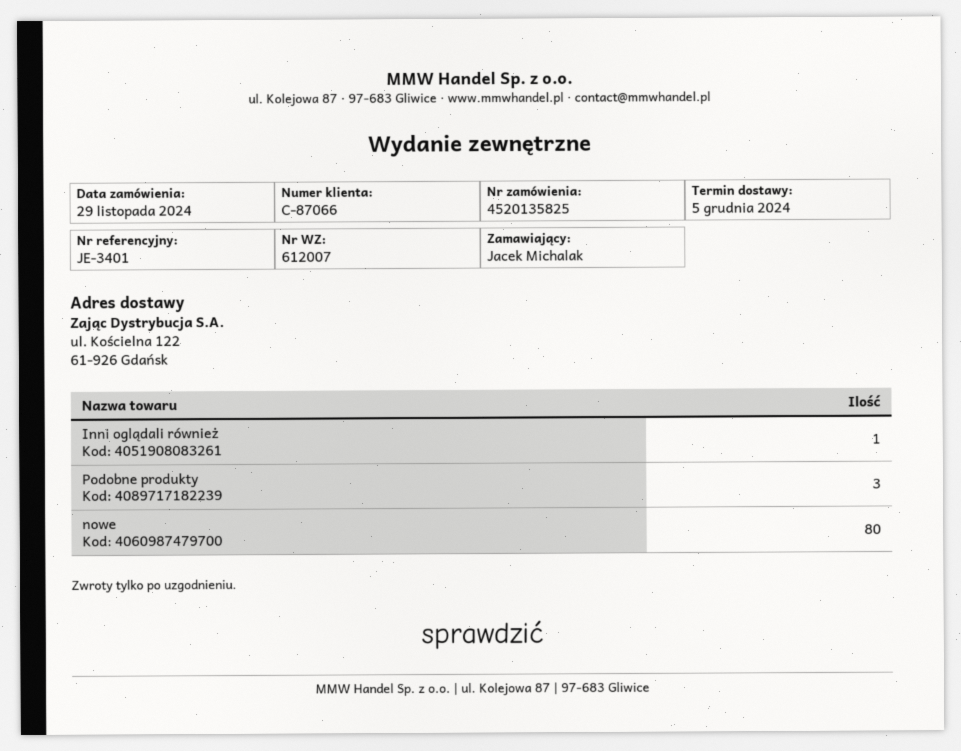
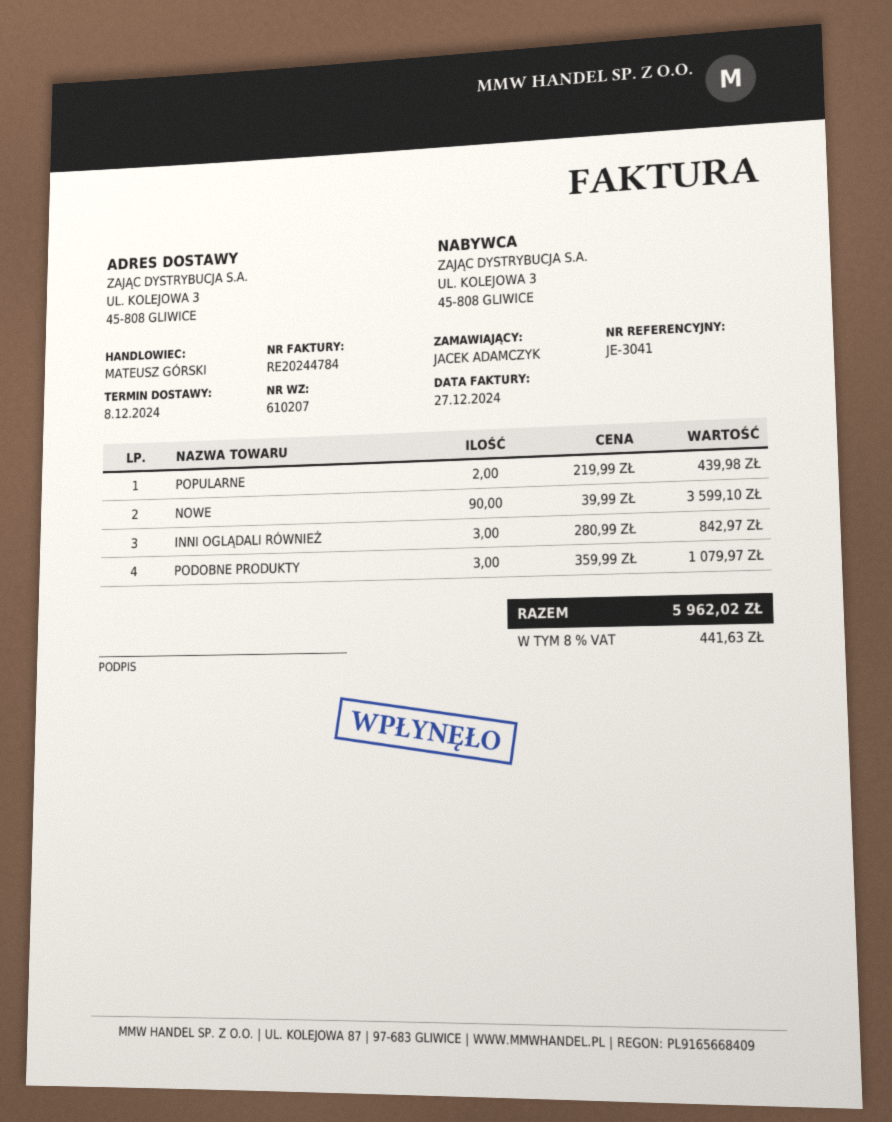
delivery note number: 612007 -> 610207
delivery date: 2024-12-05 -> 2024-12-08
reference: JE-3401 -> JE-3041
ordered by: Jacek Michalak -> JACEK ADAMCZYK
ship to: ul. Kościelna 122, 61-926 Gdańsk -> UL. KOLEJOWA 3, 45-808 GLIWICE
Inni oglądali również: 1 -> 3
nowe: 80 -> 90
POPULARNE: none -> 2

